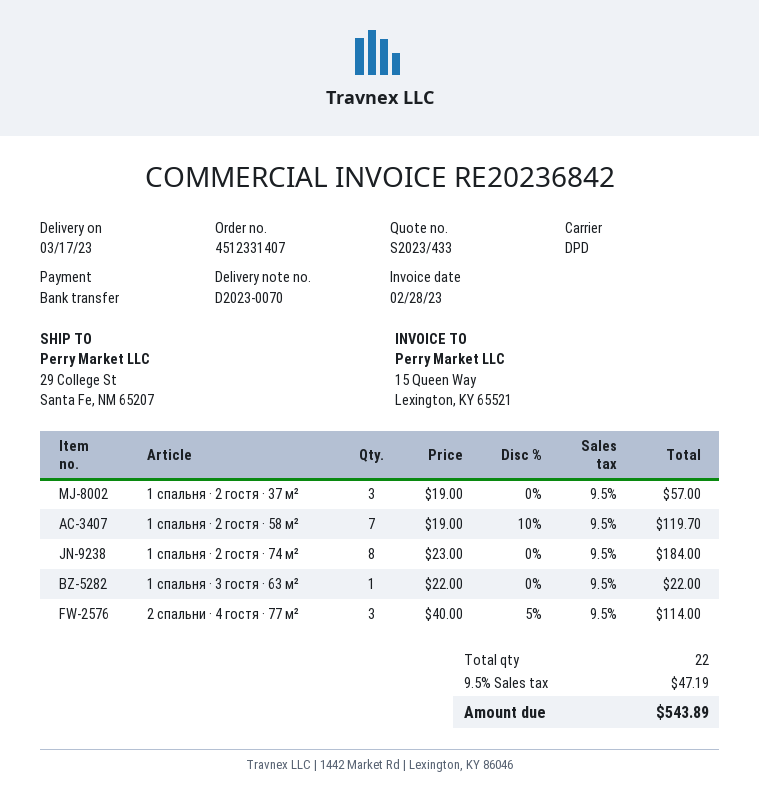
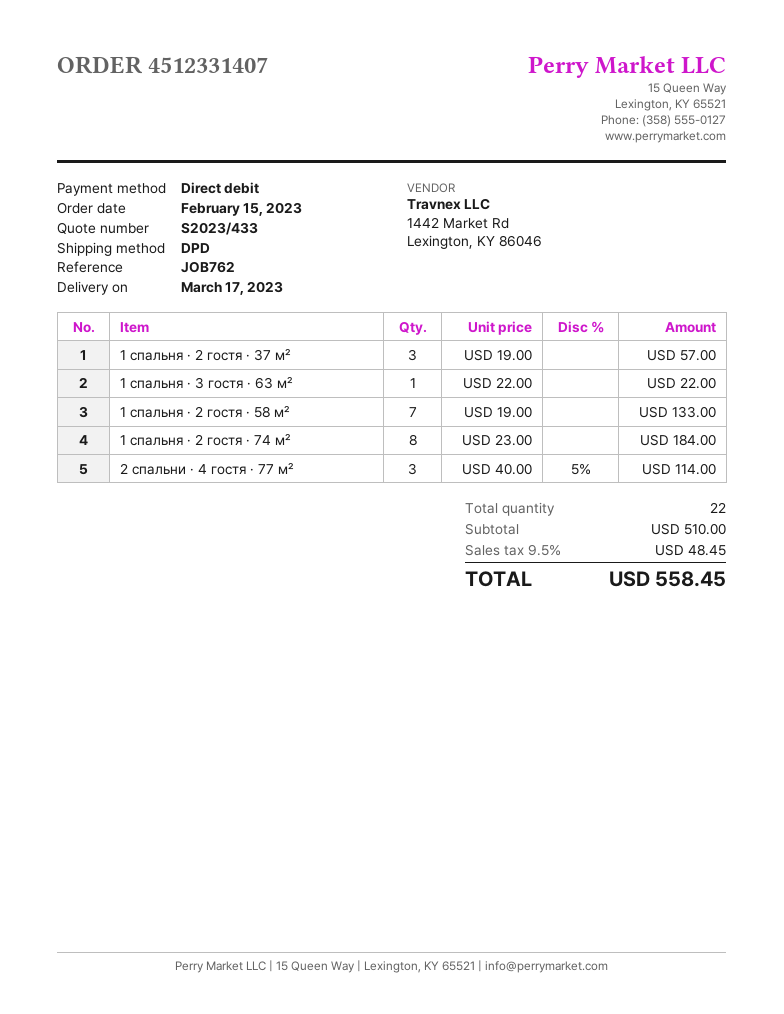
payment method: bank transfer -> direct debit
1 спальня · 2 гостя · 58 м²: 7 x 19.00 - 10% = 119.70 -> 7 x 19.00 = 133.00
tax: 9.5% = 47.19 -> 9.5% = 48.45
total: 543.89 -> 558.45

